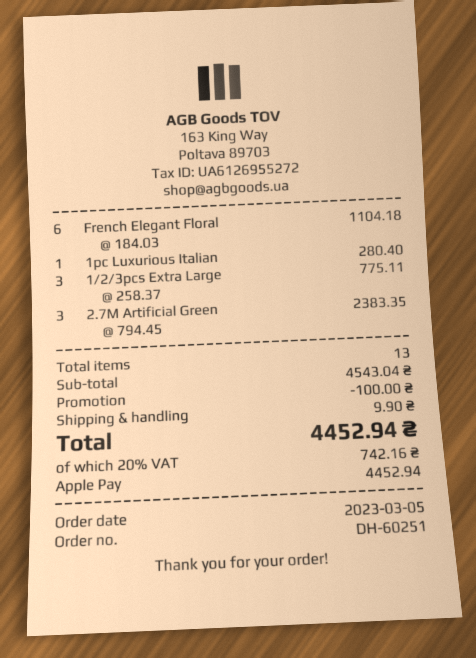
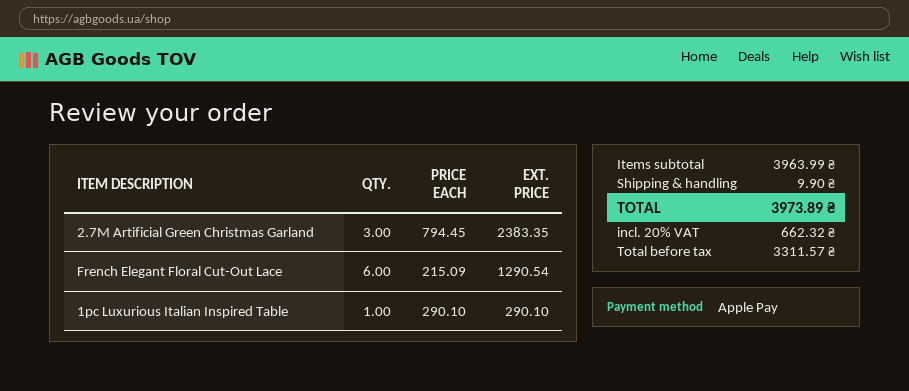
French Elegant Floral: 6 x 184.03 = 1104.18 -> 6 x 215.09 = 1290.54
1pc Luxurious Italian: 1 x 280.40 = 280.40 -> 1 x 290.10 = 290.10
1/2/3pcs Extra Large: 3 x 258.37 = 775.11 -> none
subtotal: 4543.04 -> 3963.99
discount: 100.00 -> none
tax: 20% = 742.16 -> 20% = 662.32
total: 4452.94 -> 3973.89

